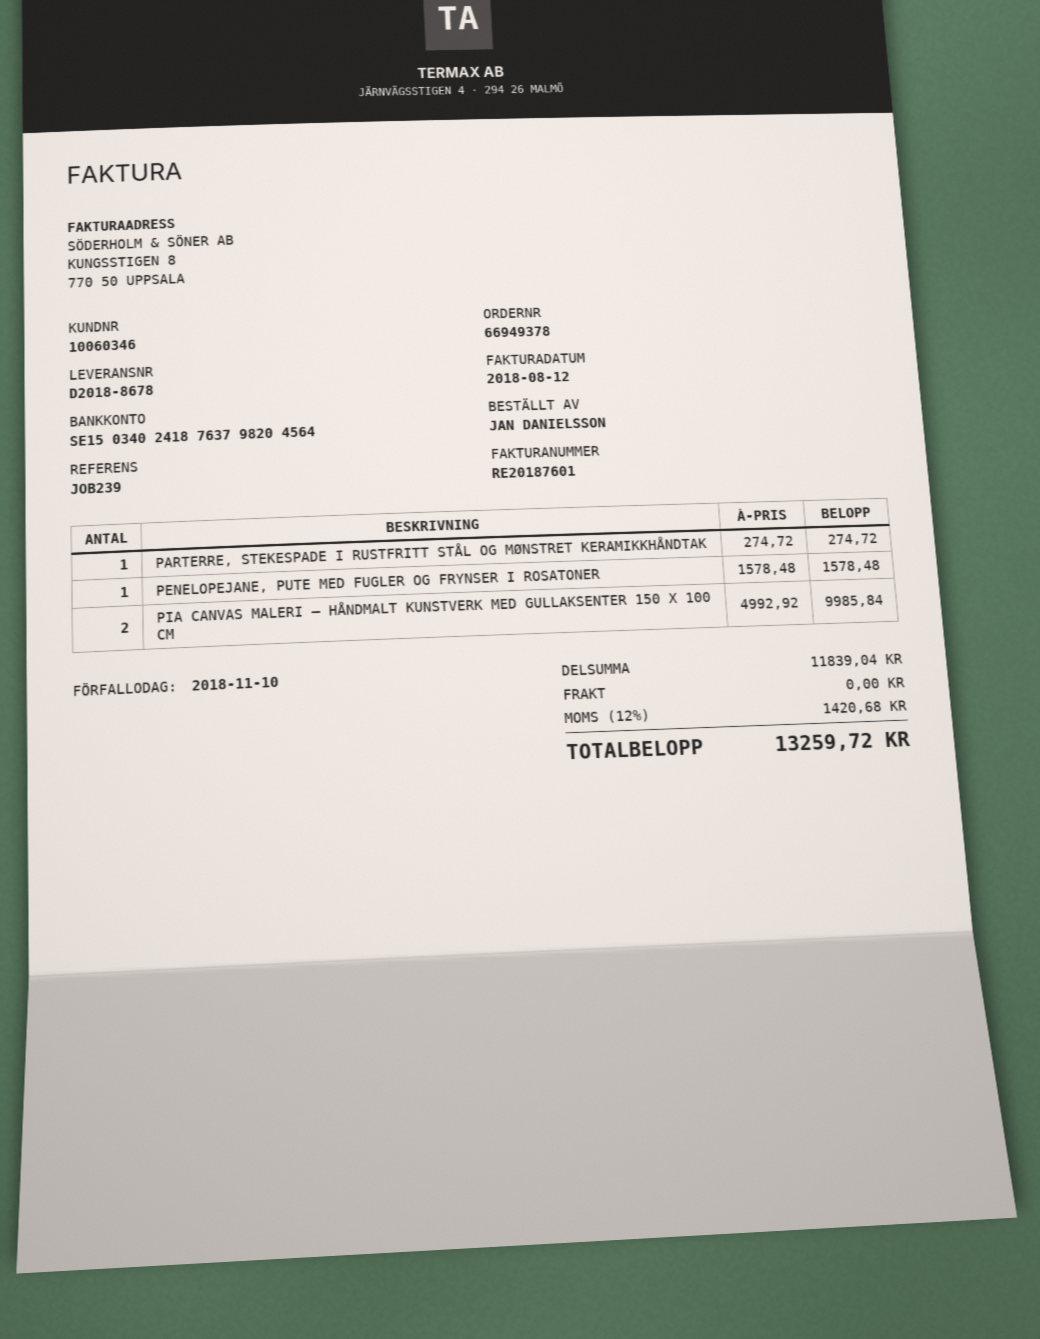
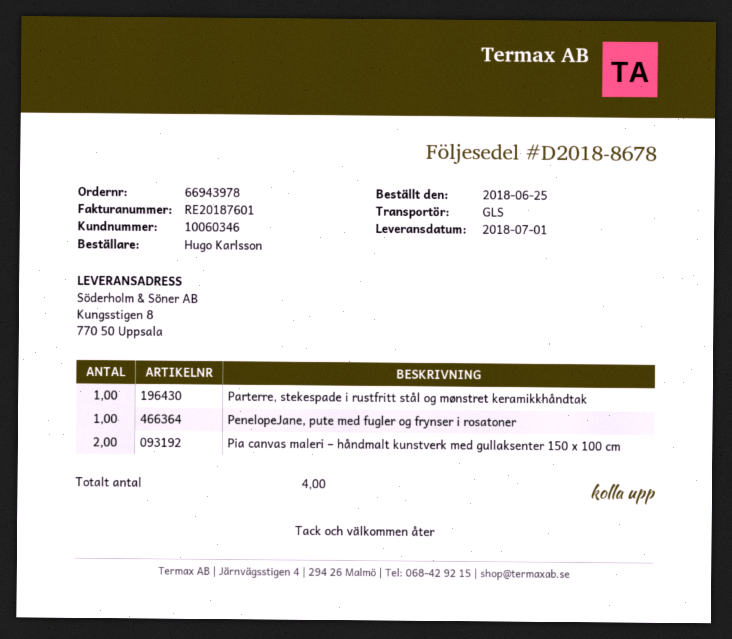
order number: 66949378 -> 66943978
ordered by: JAN DANIELSSON -> Hugo Karlsson

